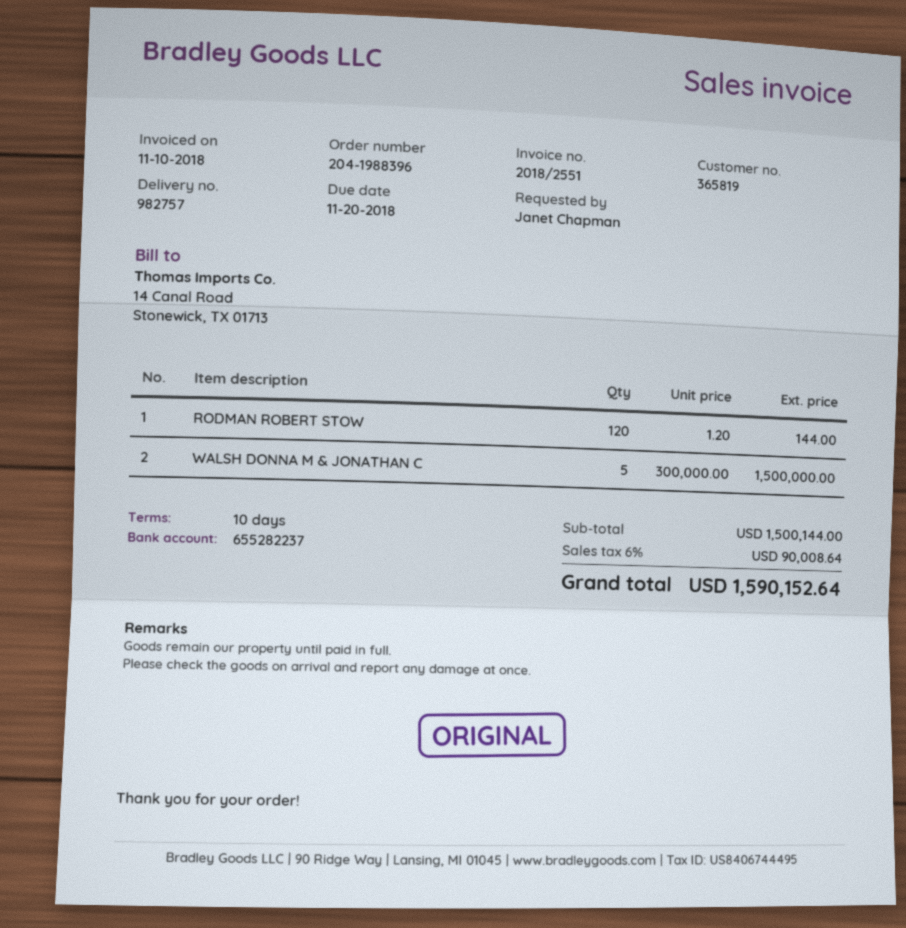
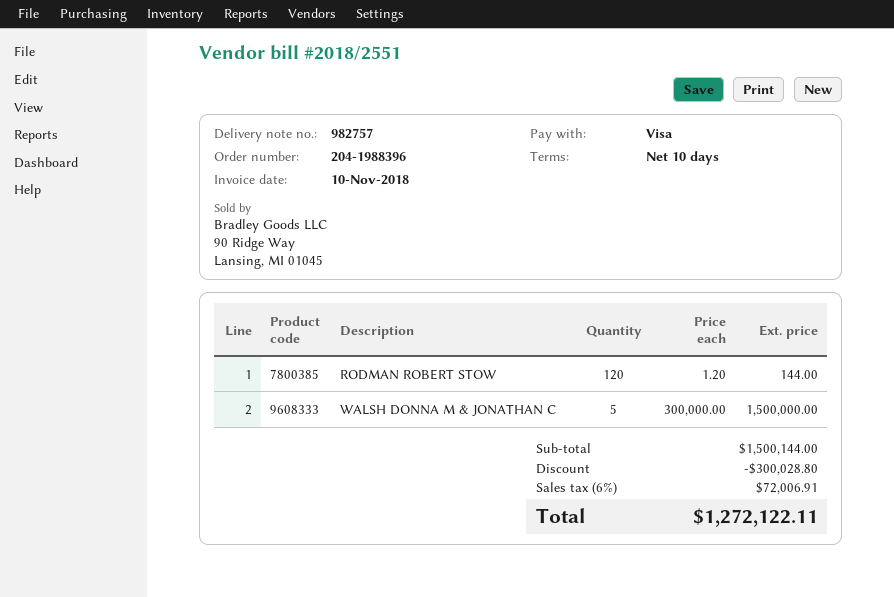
discount: none -> 300028.80
tax: 6% = 90008.64 -> 6% = 72006.91
total: 1590152.64 -> 1272122.11

